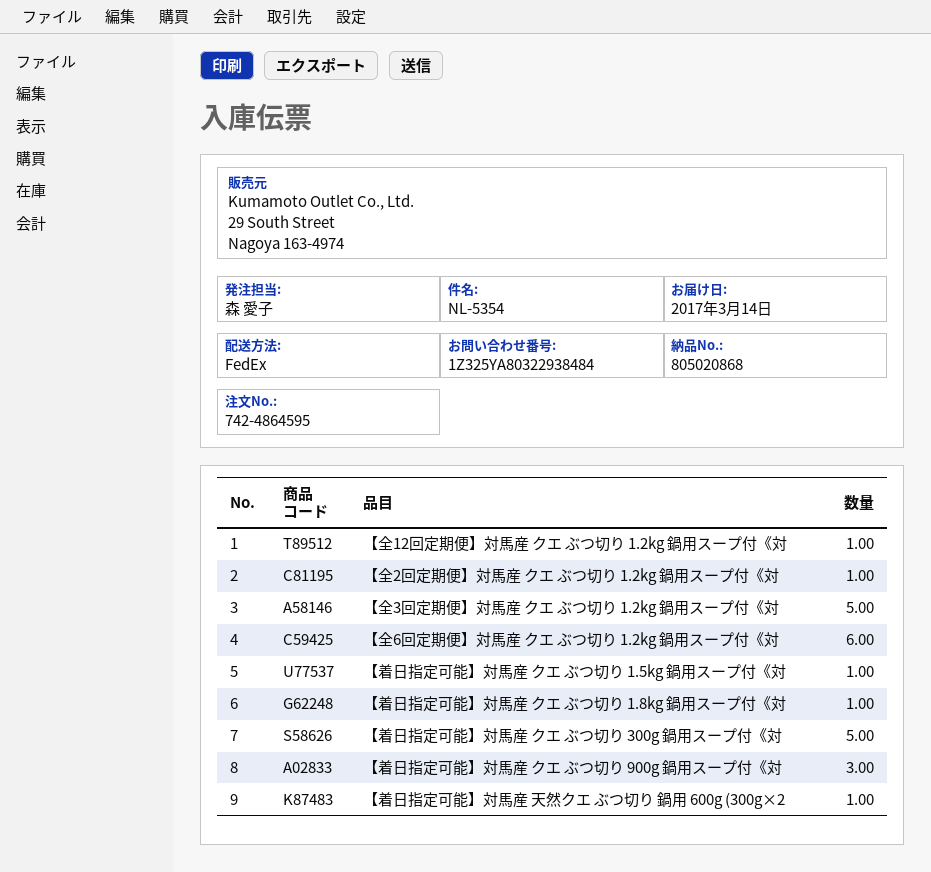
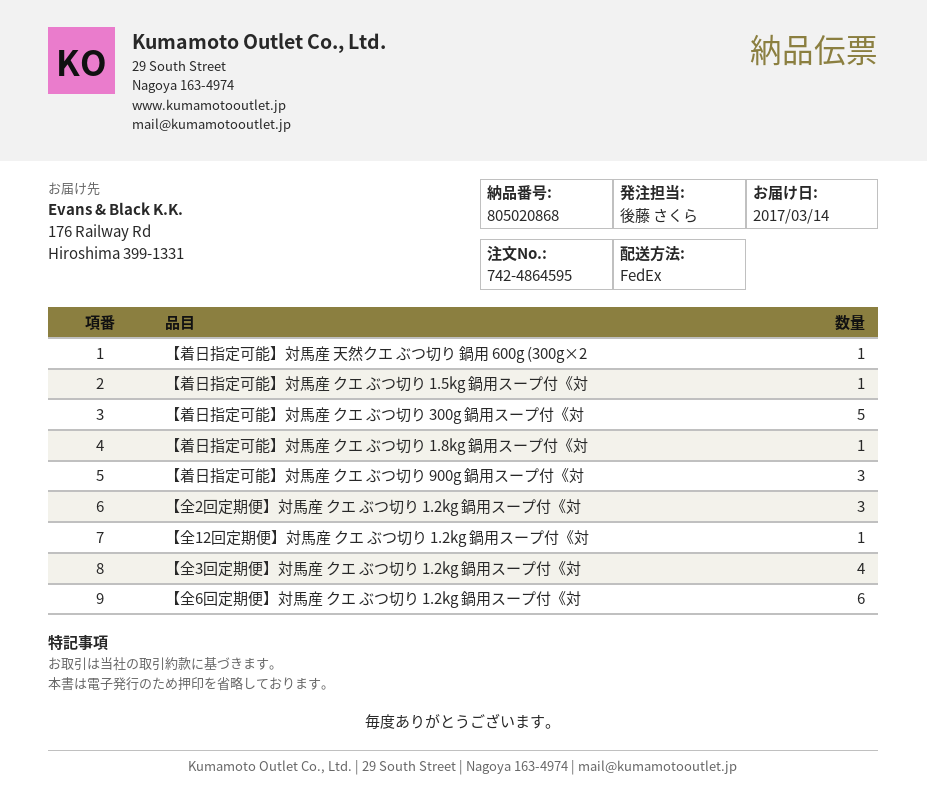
ordered by: 森 愛子 -> 後藤 さくら
【全2回定期便】対馬産 クエ ぶつ切り 1.2kg 鍋用スープ付《対: 1 -> 3
【全3回定期便】対馬産 クエ ぶつ切り 1.2kg 鍋用スープ付《対: 5 -> 4

